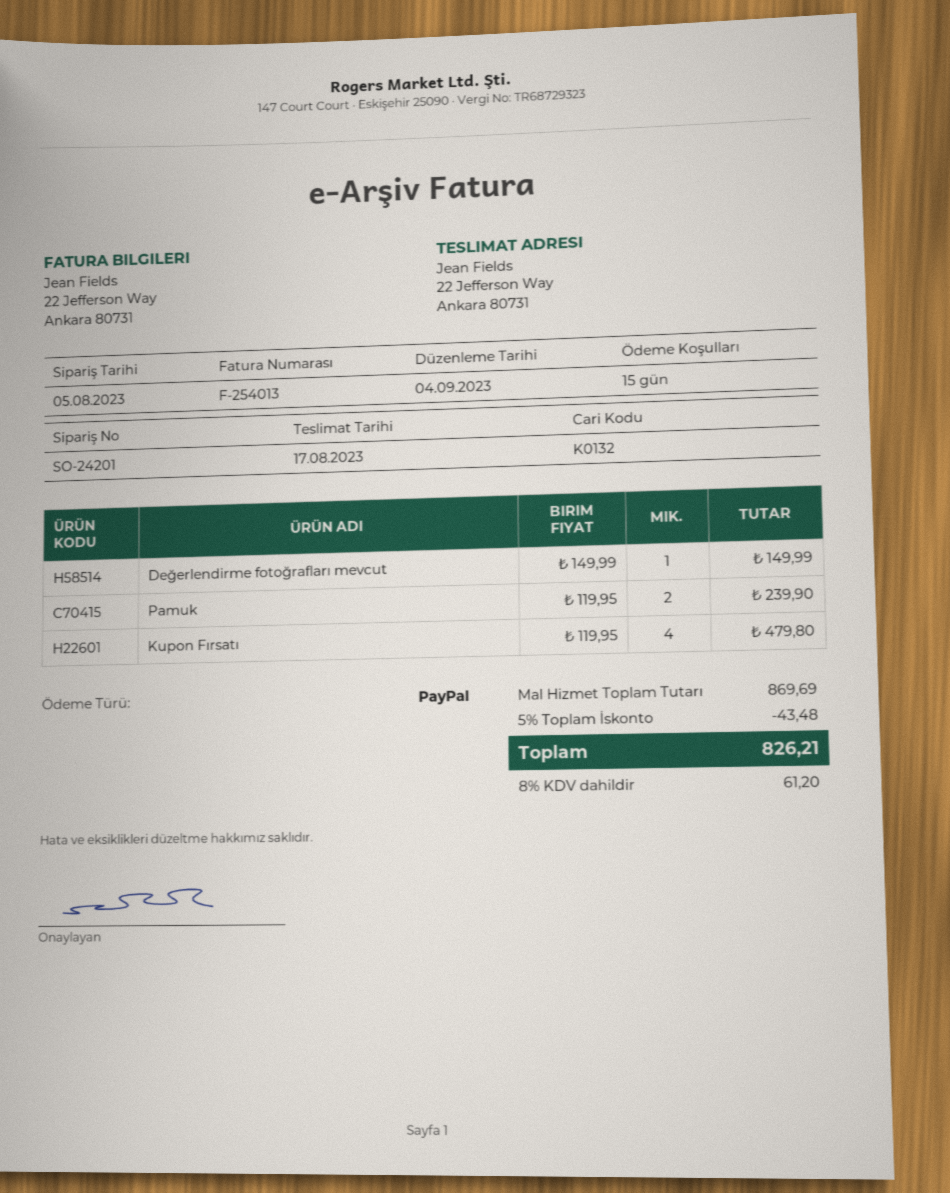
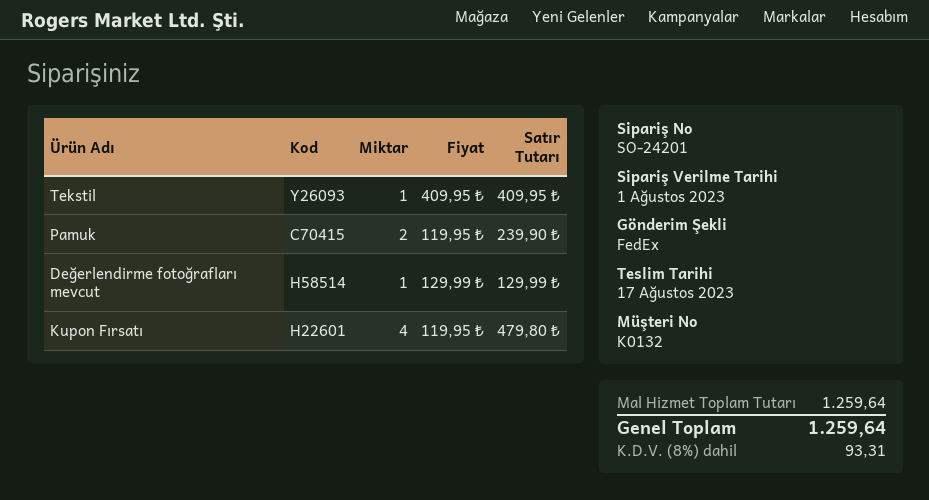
order date: 2023-08-05 -> 2023-08-01
Değerlendirme fotoğrafları mevcut: 1 x 149.99 = 149.99 -> 1 x 129.99 = 129.99
Tekstil: none -> 1 x 409.95 = 409.95
subtotal: 869.69 -> 1259.64
discount: 5% = 43.48 -> none
tax: 8% = 61.20 -> 8% = 93.31
total: 826.21 -> 1259.64

